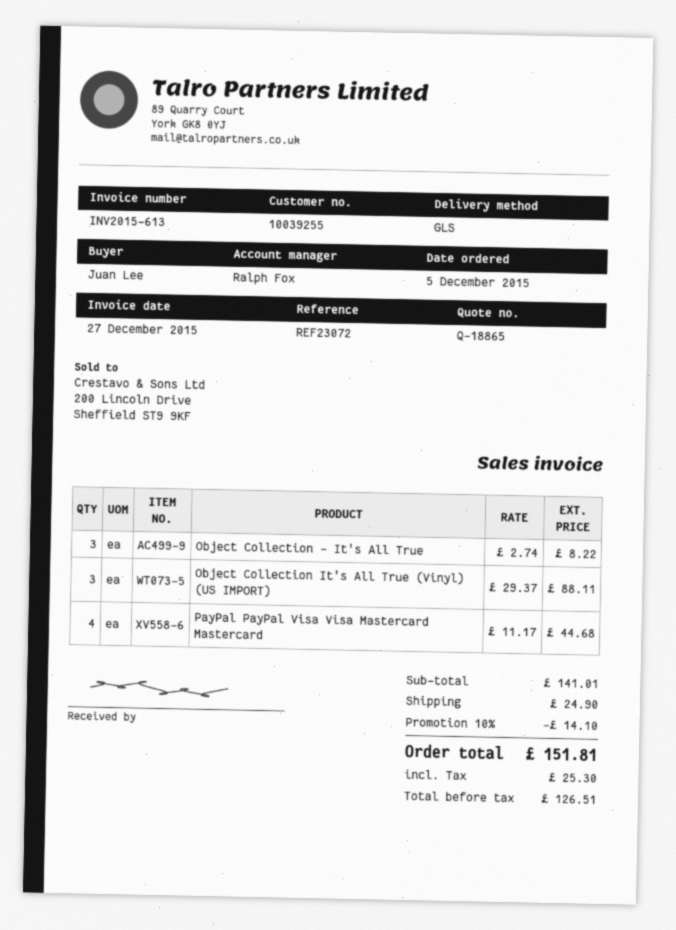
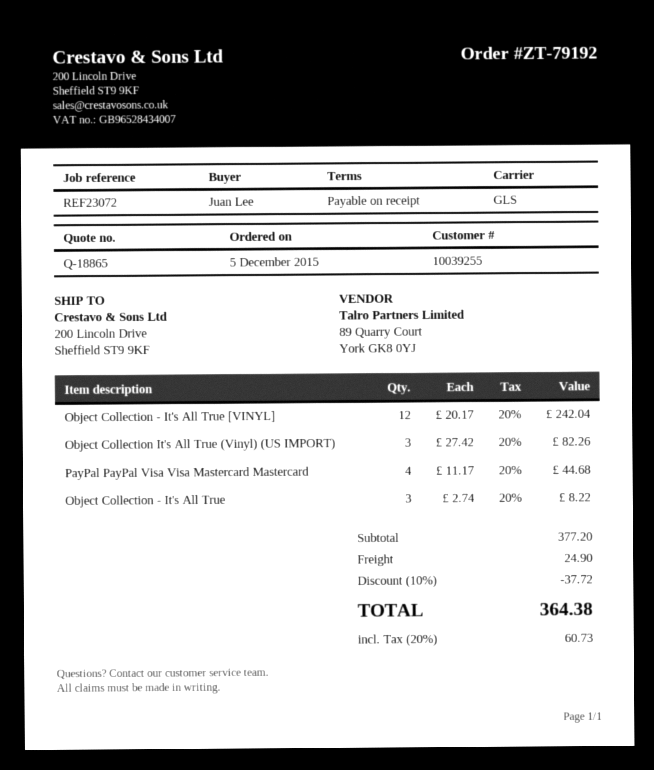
Object Collection It's All True (Vinyl) (US IMPORT): 3 x 29.37 = 88.11 -> 3 x 27.42 = 82.26
Object Collection - It's All True [VINYL]: none -> 12 x 20.17 = 242.04
subtotal: 141.01 -> 377.20
discount: 10% = 14.10 -> 10% = 37.72
tax: 25.30 -> 60.73
total: 151.81 -> 364.38

